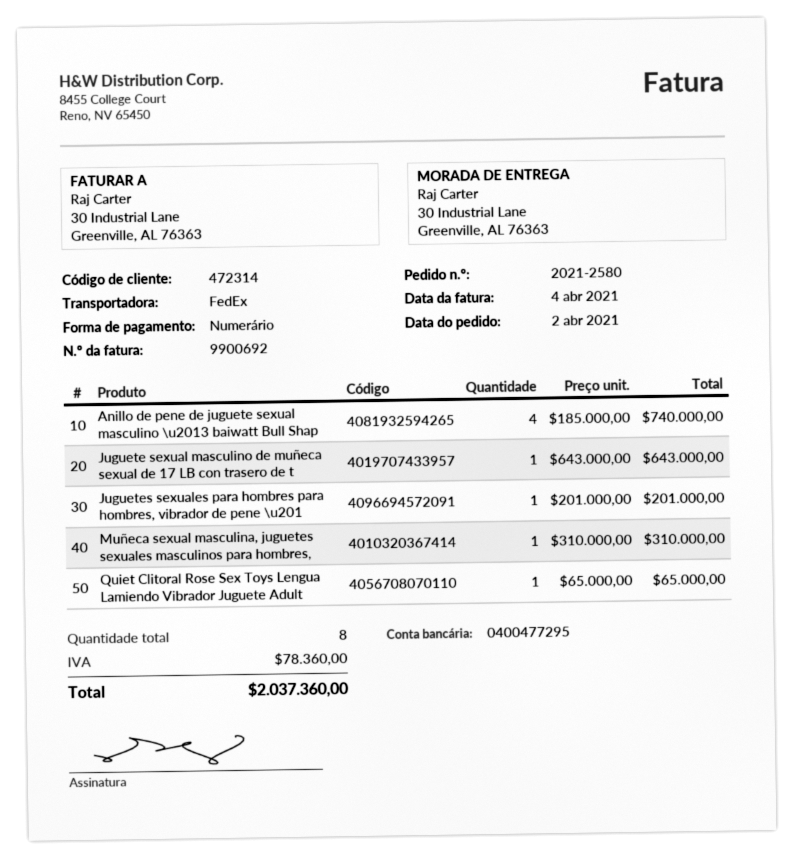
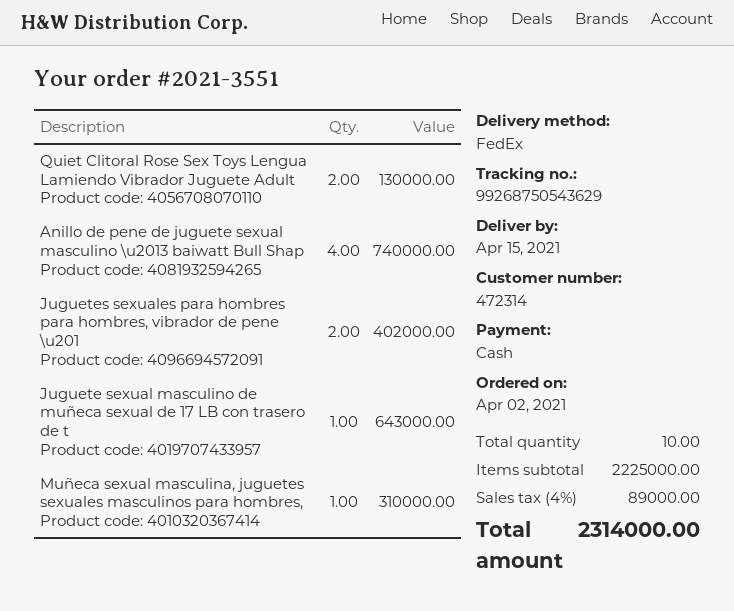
order number: 2021-2580 -> 2021-3551
Juguetes sexuales para hombres para hombres, vibrador de pene \u201: 1 for 201000.00 -> 2 for 402000.00
Quiet Clitoral Rose Sex Toys Lengua Lamiendo Vibrador Juguete Adult: 1 for 65000.00 -> 2 for 130000.00
total quantity: 8 -> 10
tax: 78360.00 -> 89000.00
total: 2037360.00 -> 2314000.00

